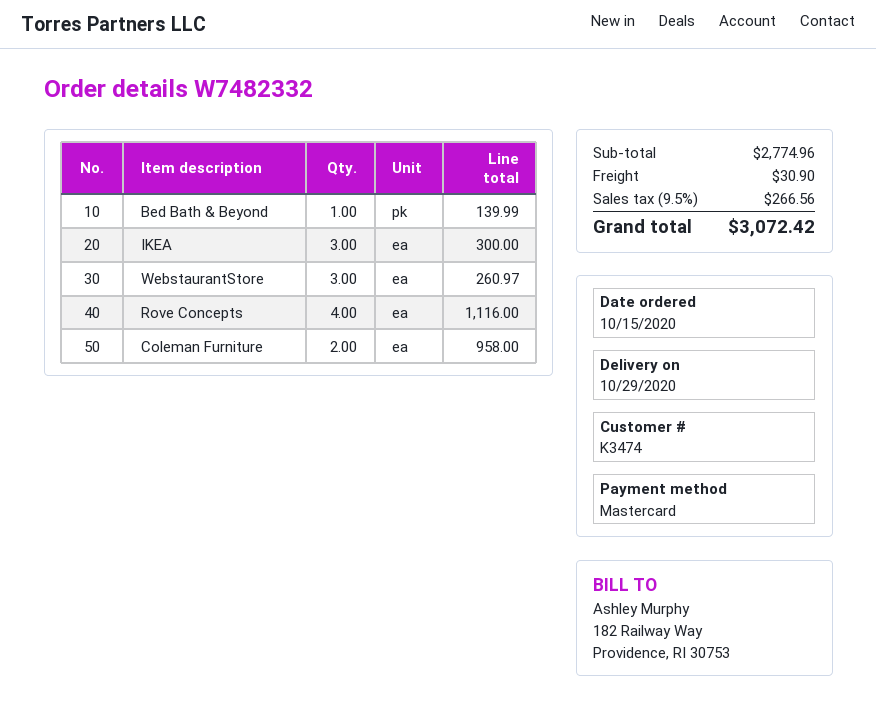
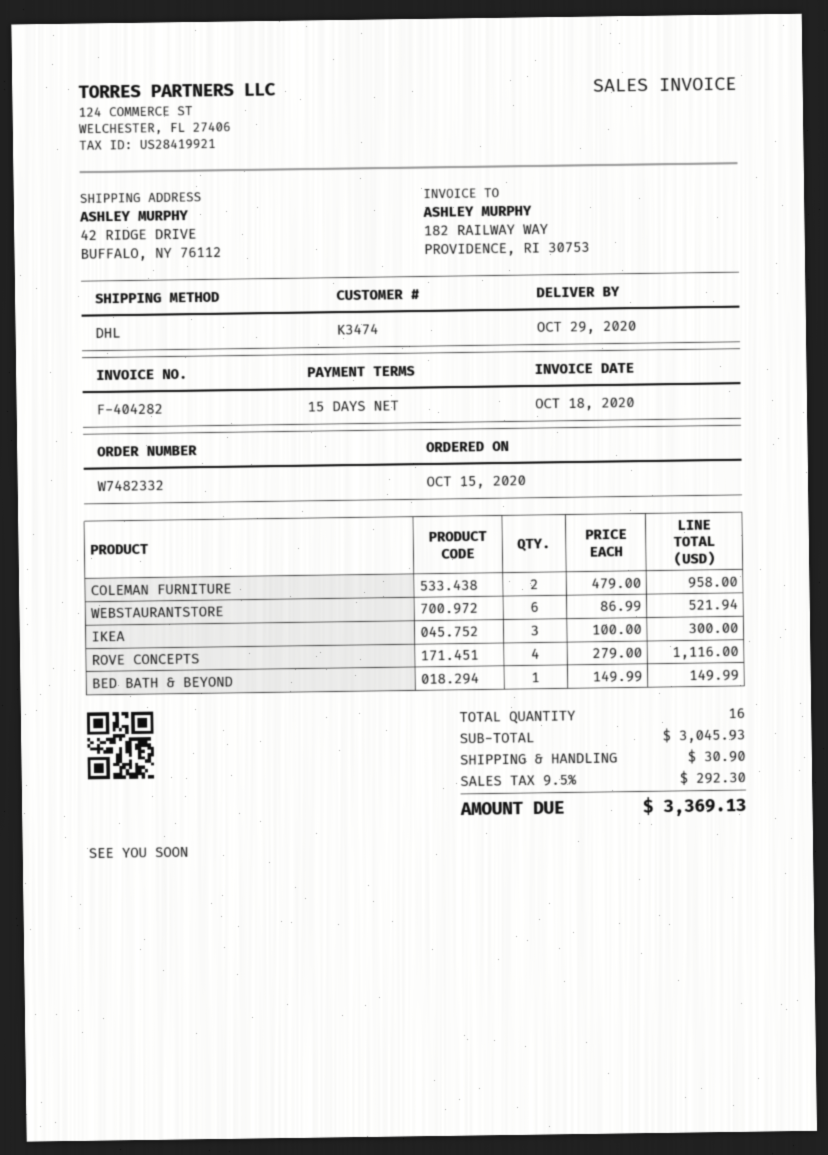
Bed Bath & Beyond: 1 for 139.99 -> 1 for 149.99
WebstaurantStore: 3 for 260.97 -> 6 for 521.94
subtotal: 2774.96 -> 3045.93
tax: 9.5% = 266.56 -> 9.5% = 292.30
total: 3072.42 -> 3369.13

